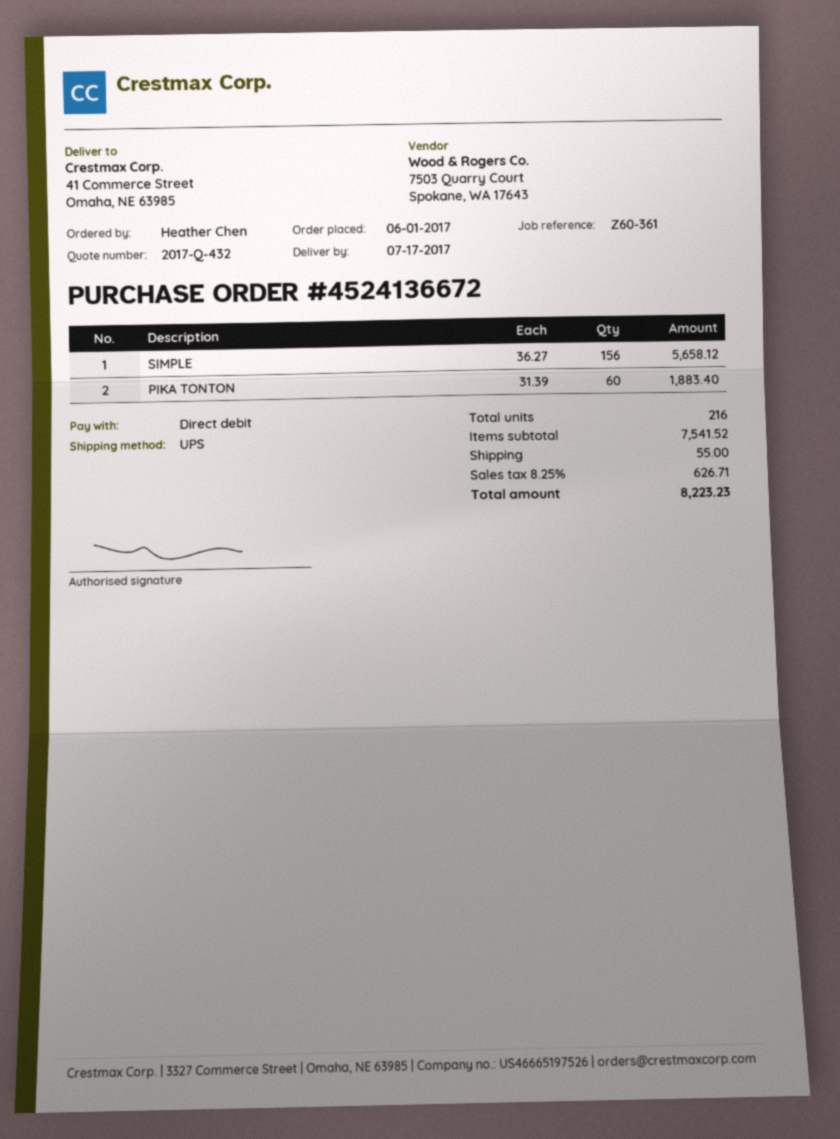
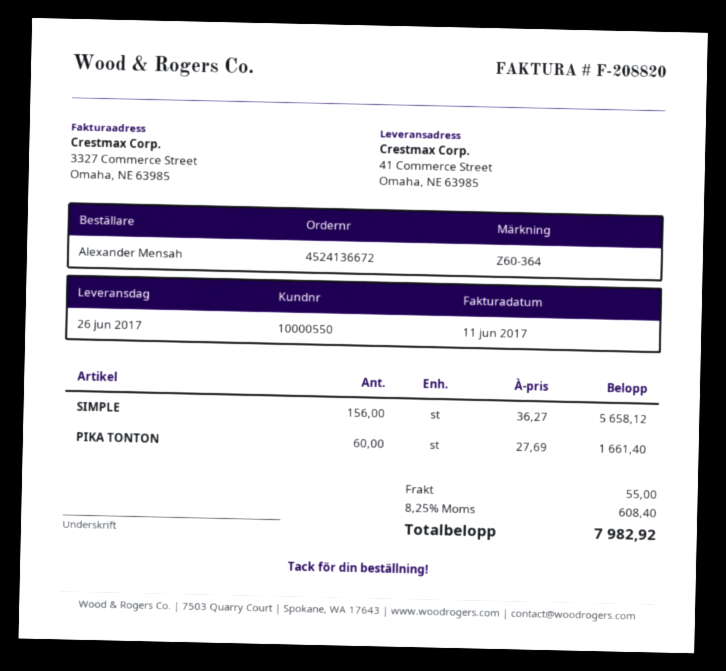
delivery date: 2017-07-17 -> 2017-06-26
reference: Z60-361 -> Z60-364
ordered by: Heather Chen -> Alexander Mensah
PIKA TONTON: 60 x 31.39 = 1883.40 -> 60 x 27.69 = 1661.40
tax: 8.25% = 626.71 -> 8.25% = 608.40
total: 8223.23 -> 7982.92

